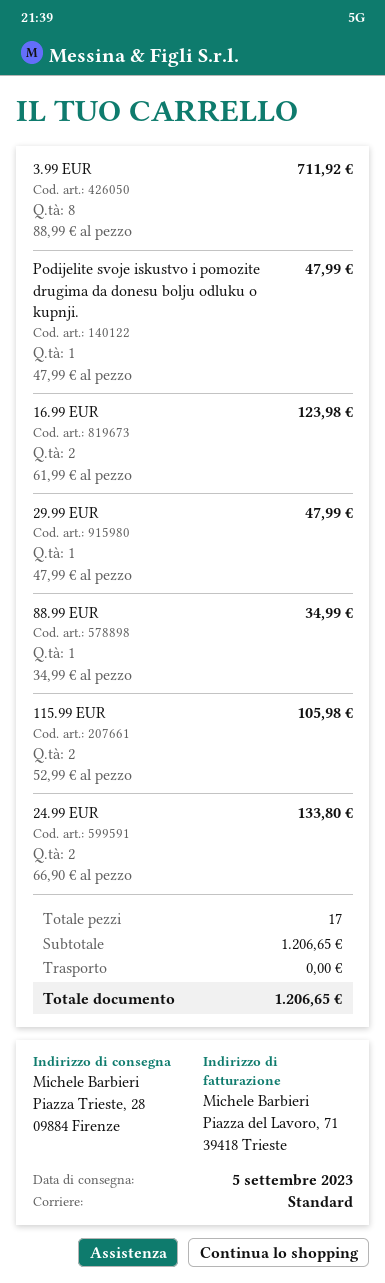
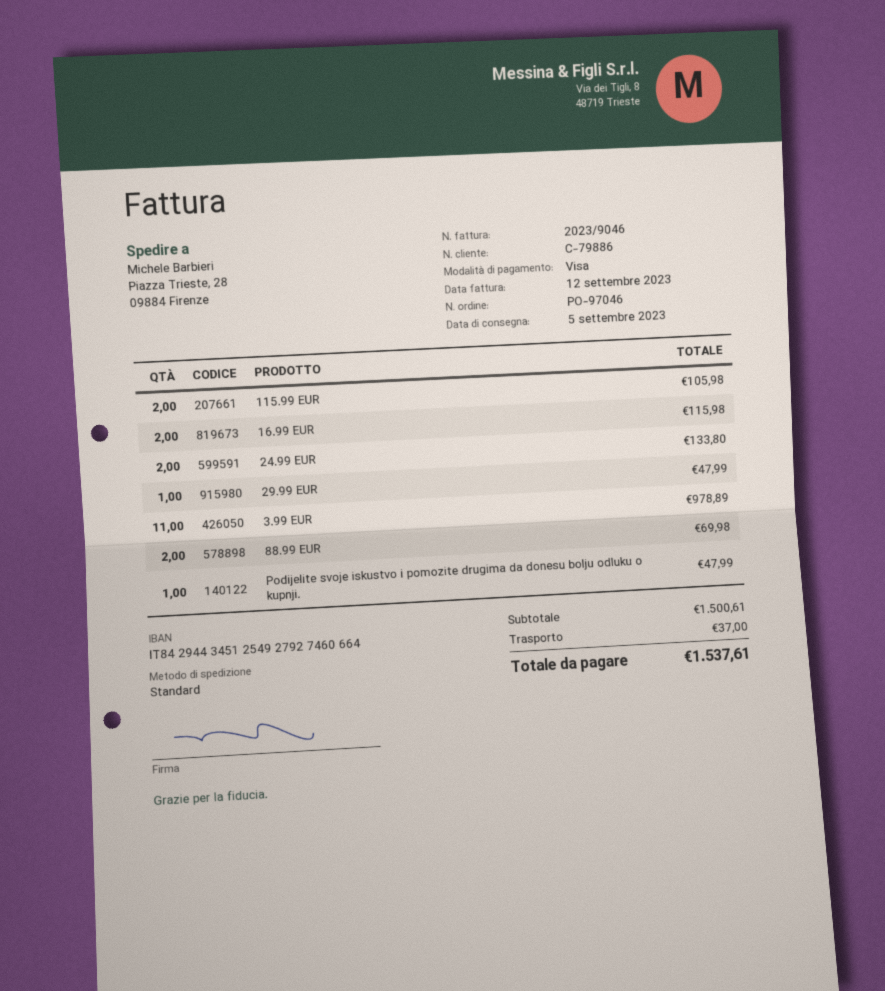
3.99 EUR: 8 for 711.92 -> 11 for 978.89
16.99 EUR: 2 for 123.98 -> 2 for 115.98
88.99 EUR: 1 for 34.99 -> 2 for 69.98
subtotal: 1206.65 -> 1500.61
shipping: 0.00 -> 37.00
total: 1206.65 -> 1537.61

